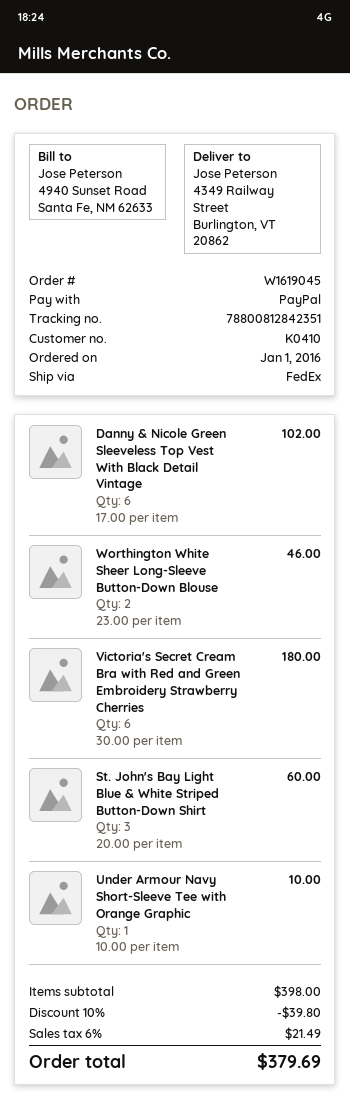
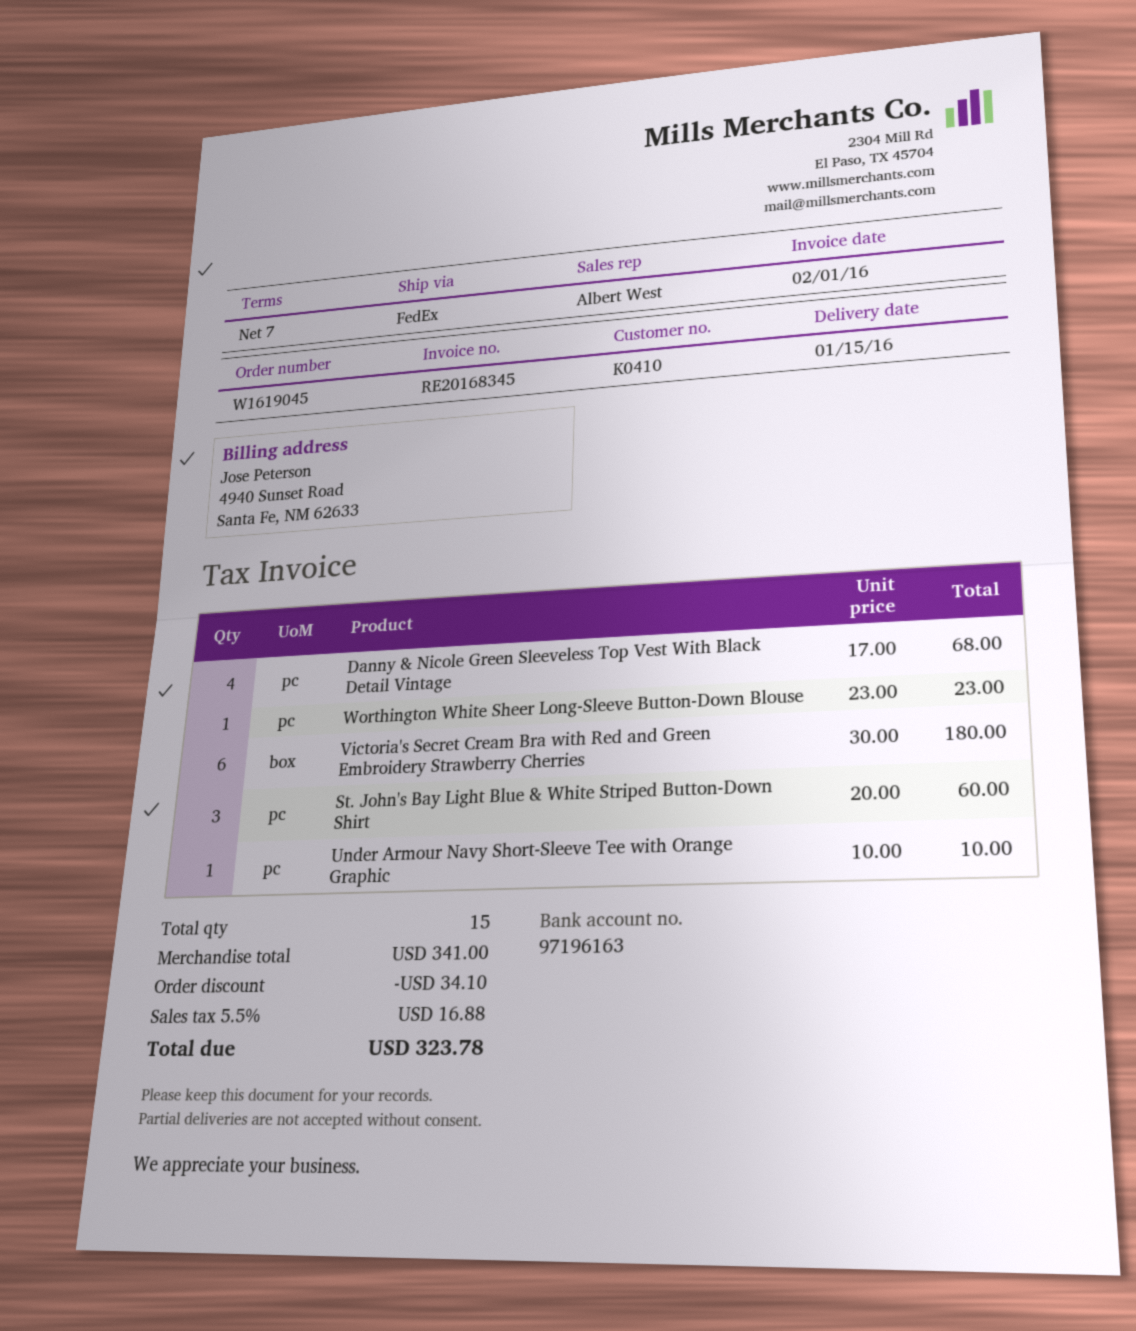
Danny & Nicole Green Sleeveless Top Vest With Black Detail Vintage: 6 x 17.00 = 102.00 -> 4 x 17.00 = 68.00
Worthington White Sheer Long-Sleeve Button-Down Blouse: 2 x 23.00 = 46.00 -> 1 x 23.00 = 23.00
subtotal: 398.00 -> 341.00
discount: 39.80 -> 34.10
tax: 6% = 21.49 -> 5.5% = 16.88
total: 379.69 -> 323.78

